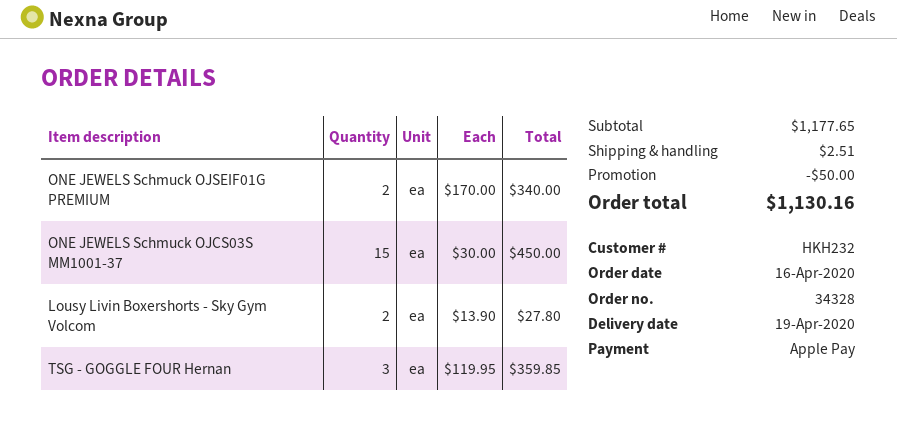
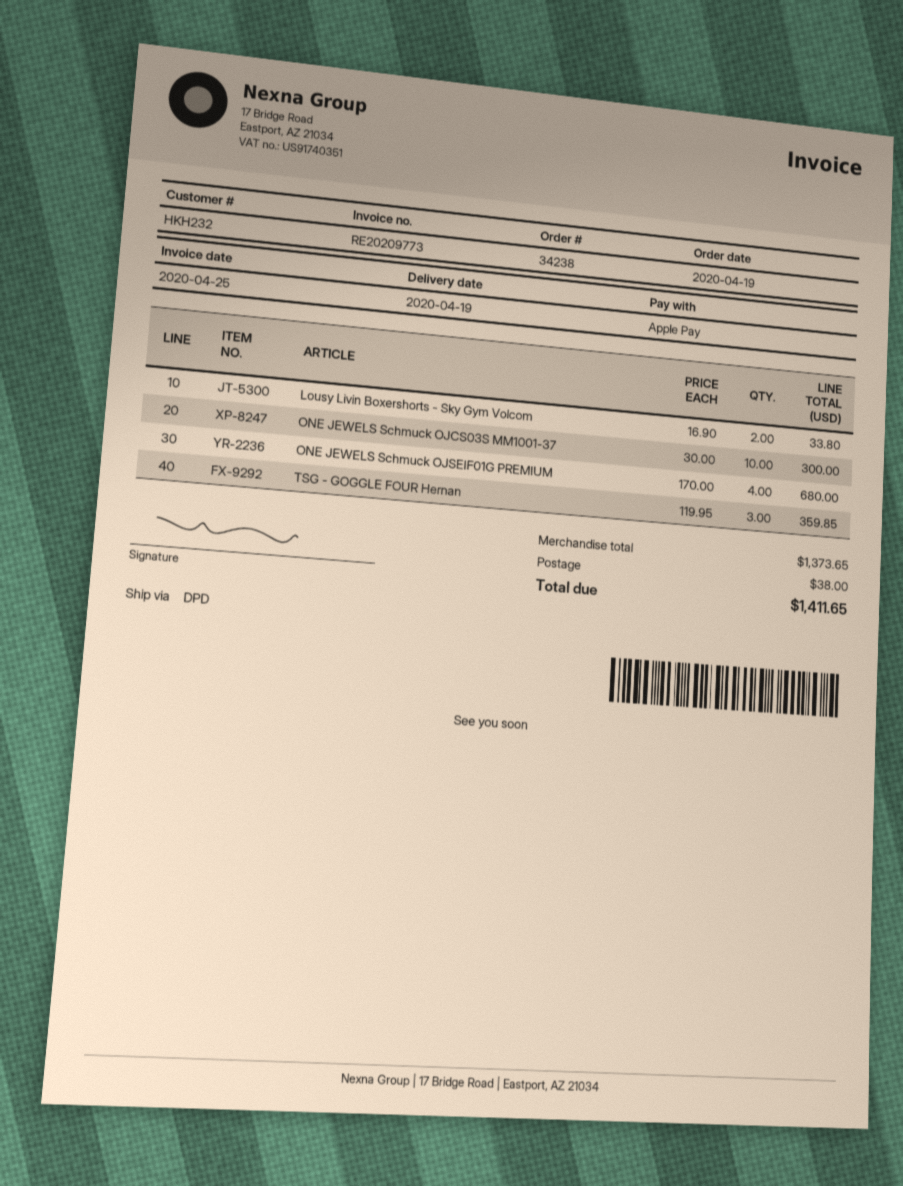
order number: 34328 -> 34238
order date: 2020-04-16 -> 2020-04-19
ONE JEWELS Schmuck OJSEIF01G PREMIUM: 2 x 170.00 = 340.00 -> 4 x 170.00 = 680.00
ONE JEWELS Schmuck OJCS03S MM1001-37: 15 x 30.00 = 450.00 -> 10 x 30.00 = 300.00
Lousy Livin Boxershorts - Sky Gym Volcom: 2 x 13.90 = 27.80 -> 2 x 16.90 = 33.80
subtotal: 1177.65 -> 1373.65
discount: 50.00 -> none
shipping: 2.51 -> 38.00
total: 1130.16 -> 1411.65

